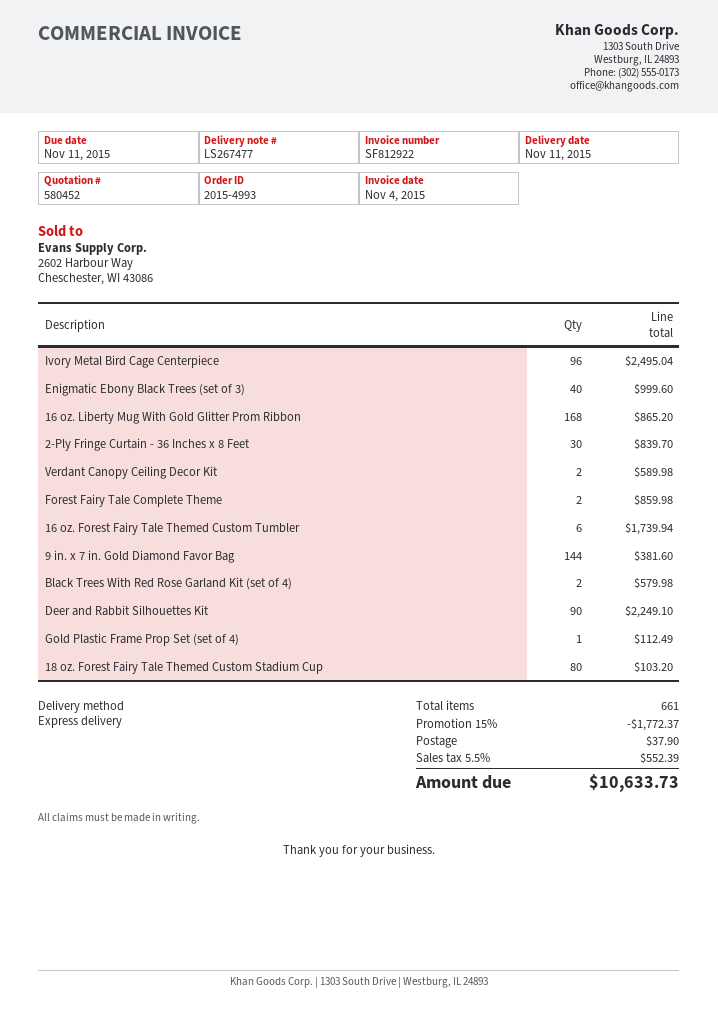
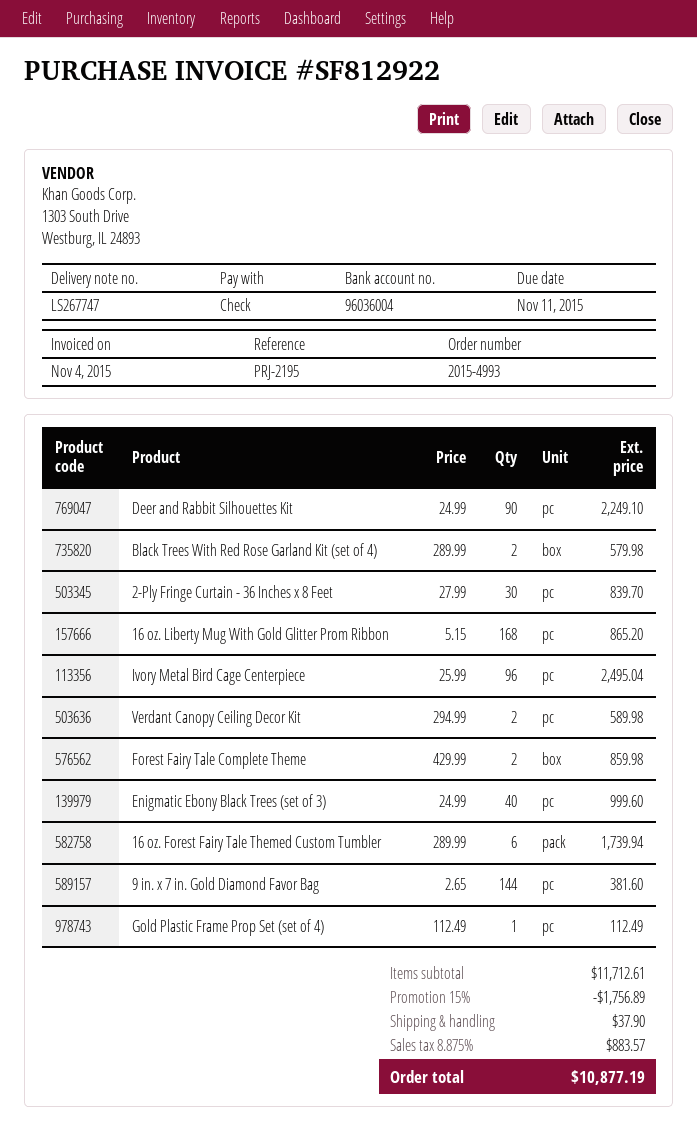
delivery note number: LS267477 -> LS267747
18 oz. Forest Fairy Tale Themed Custom Stadium Cup: 80 for 103.20 -> none
discount: 15% = 1772.37 -> 15% = 1756.89
tax: 5.5% = 552.39 -> 8.875% = 883.57
total: 10633.73 -> 10877.19

